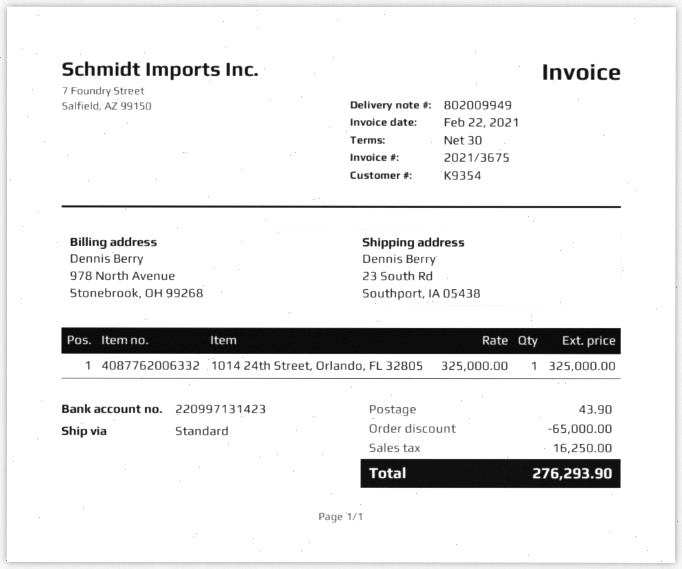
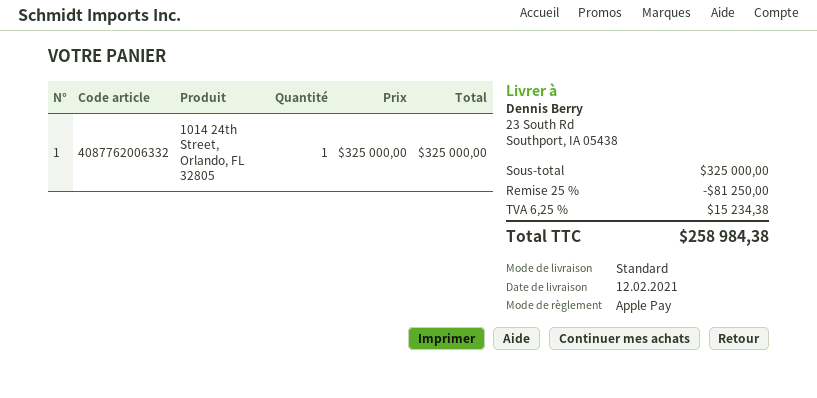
discount: 65000.00 -> 81250.00
shipping: 43.90 -> none
tax: 16250.00 -> 15234.38
total: 276293.90 -> 258984.38

